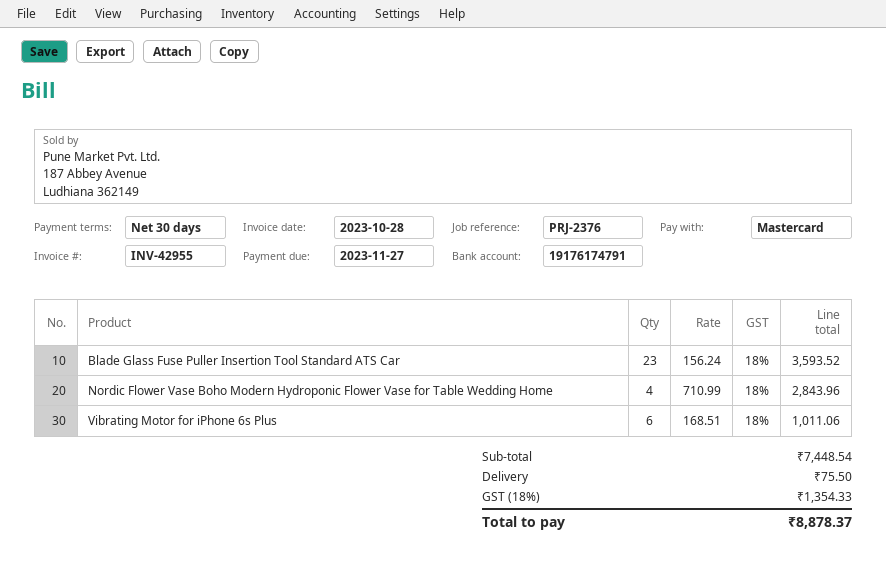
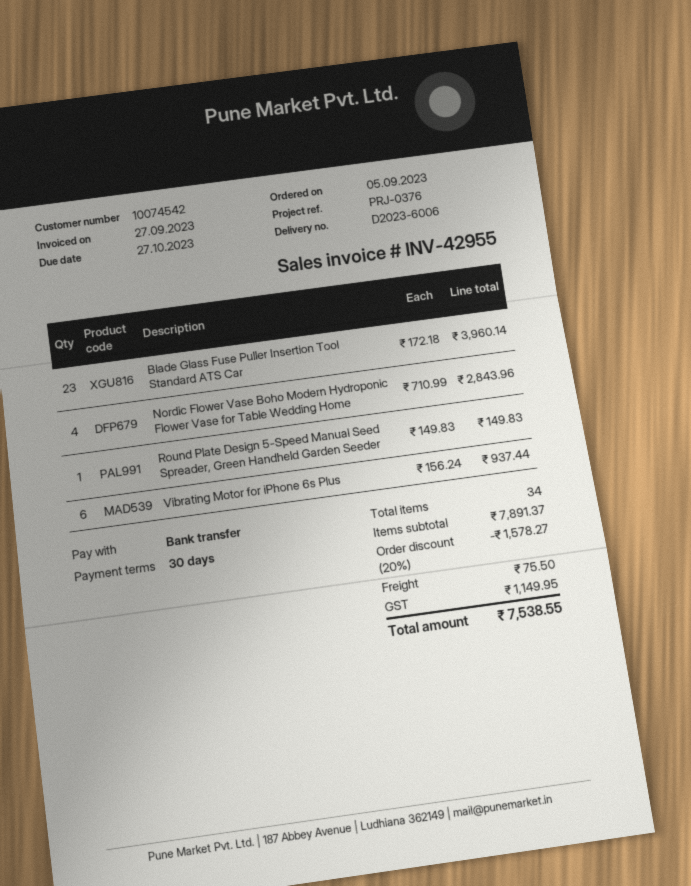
invoice date: 2023-10-28 -> 2023-09-27
due date: 2023-11-27 -> 2023-10-27
reference: PRJ-2376 -> PRJ-0376
payment method: Mastercard -> bank transfer
Blade Glass Fuse Puller Insertion Tool Standard ATS Car: 23 x 156.24 = 3593.52 -> 23 x 172.18 = 3960.14
Vibrating Motor for iPhone 6s Plus: 6 x 168.51 = 1011.06 -> 6 x 156.24 = 937.44
Round Plate Design 5-Speed Manual Seed Spreader, Green Handheld Garden Seeder: none -> 1 x 149.83 = 149.83
subtotal: 7448.54 -> 7891.37
discount: none -> 20% = 1578.27
tax: 1354.33 -> 1149.95
total: 8878.37 -> 7538.55

